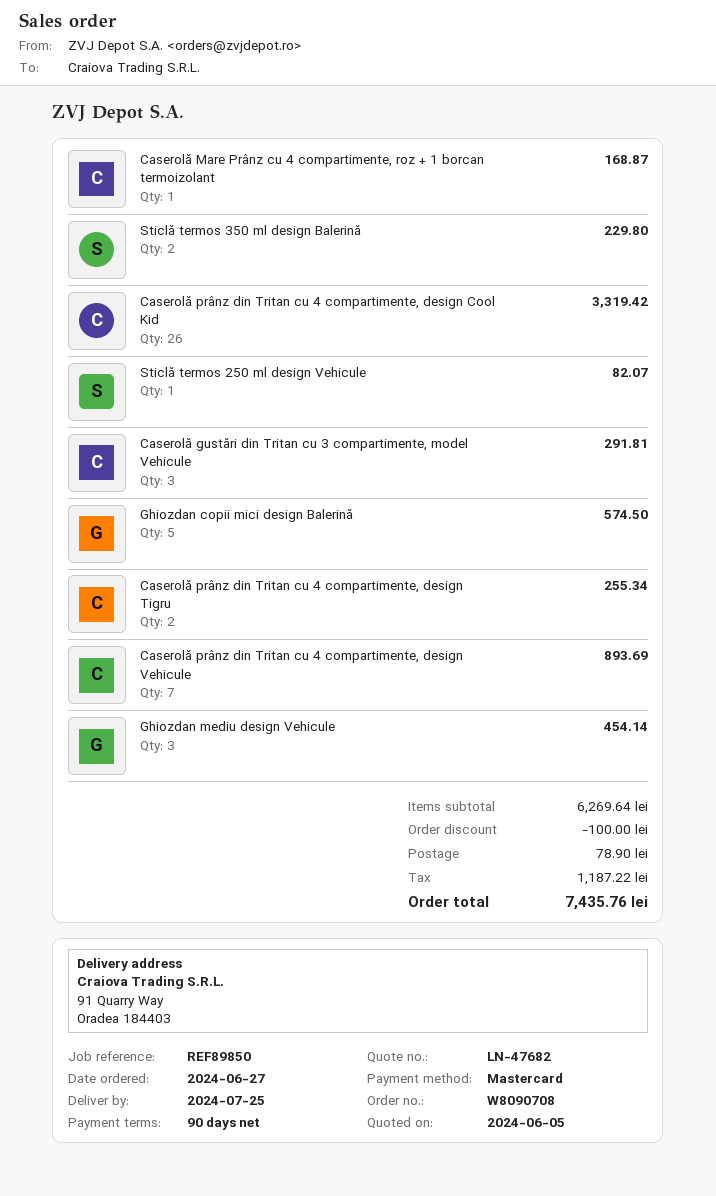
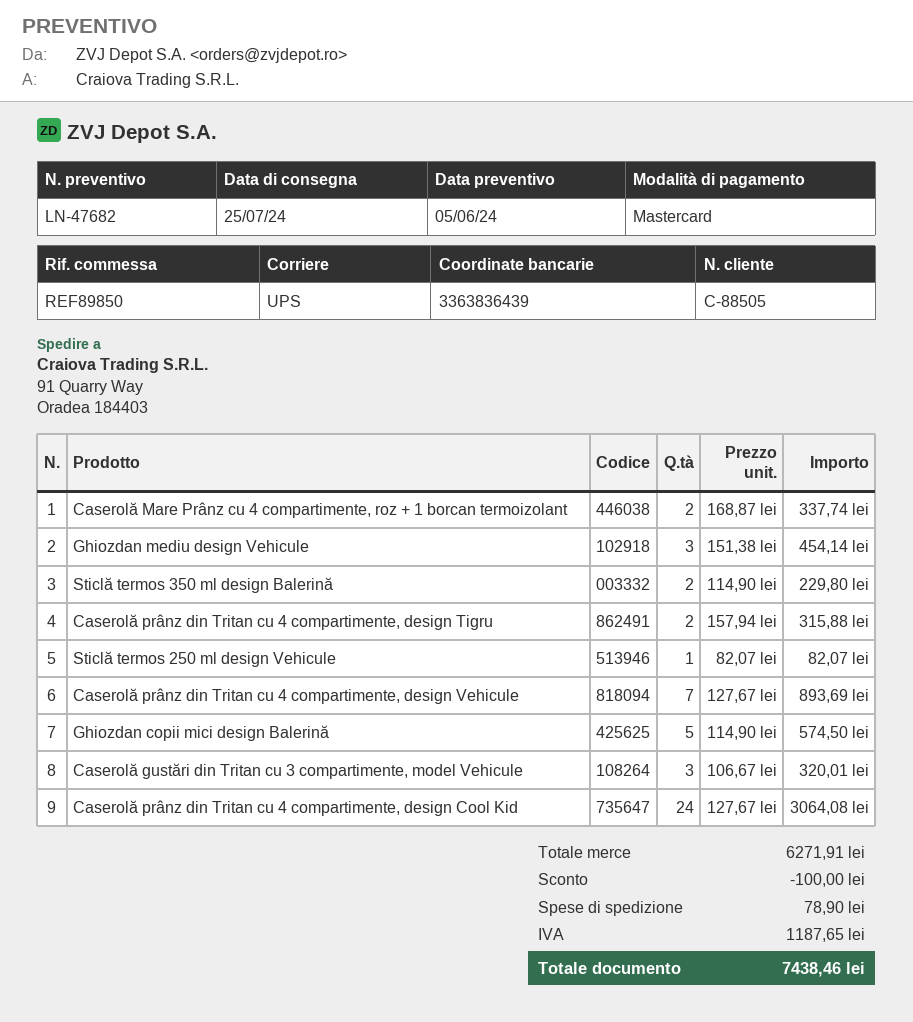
Caserolă Mare Prânz cu 4 compartimente, roz + 1 borcan termoizolant: 1 for 168.87 -> 2 for 337.74
Caserolă prânz din Tritan cu 4 compartimente, design Cool Kid: 26 for 3319.42 -> 24 for 3064.08
Caserolă gustări din Tritan cu 3 compartimente, model Vehicule: 3 for 291.81 -> 3 for 320.01
Caserolă prânz din Tritan cu 4 compartimente, design Tigru: 2 for 255.34 -> 2 for 315.88
subtotal: 6269.64 -> 6271.91
tax: 1187.22 -> 1187.65
total: 7435.76 -> 7438.46

